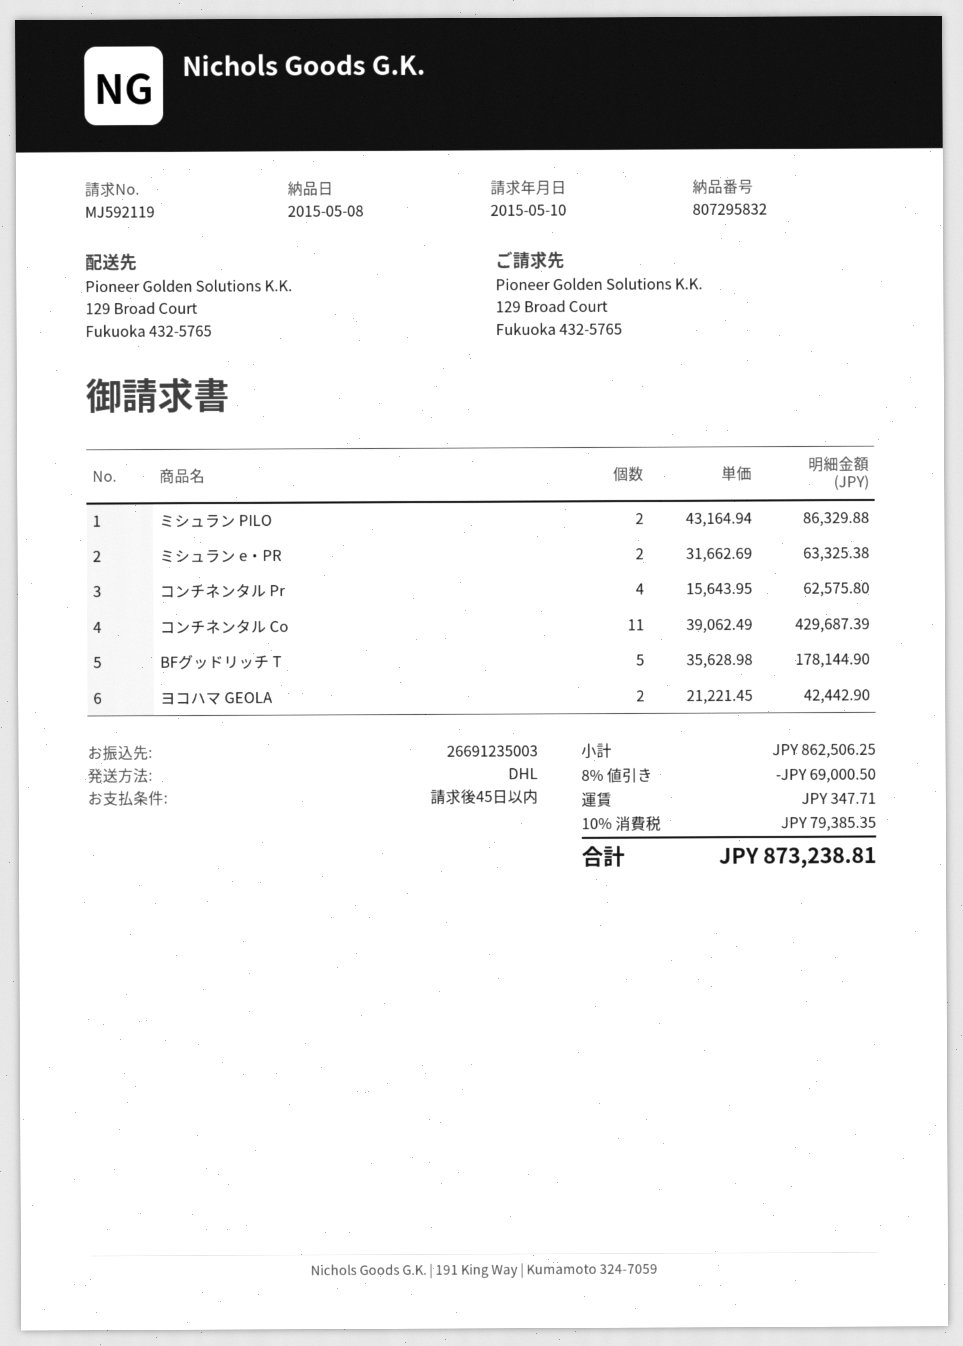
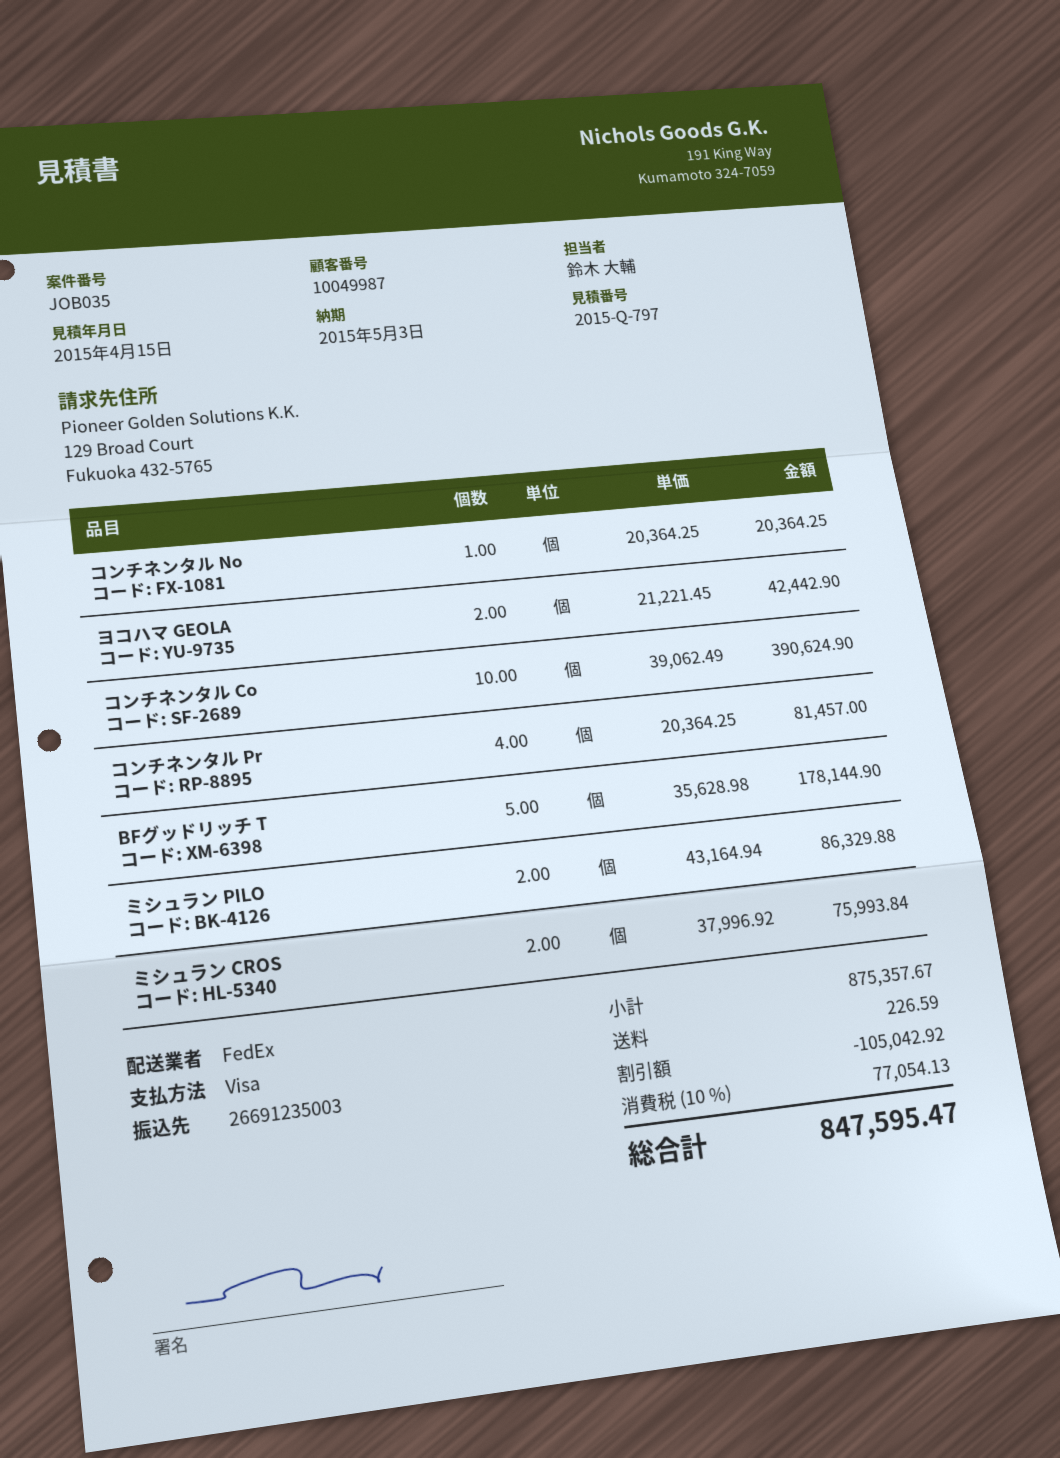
delivery date: 2015-05-08 -> 2015-05-03
shipping method: DHL -> FedEx
ミシュラン e・PR: 2 x 31662.69 = 63325.38 -> none
コンチネンタル Pr: 4 x 15643.95 = 62575.80 -> 4 x 20364.25 = 81457.00
コンチネンタル Co: 11 x 39062.49 = 429687.39 -> 10 x 39062.49 = 390624.90
コンチネンタル No: none -> 1 x 20364.25 = 20364.25
ミシュラン CROS: none -> 2 x 37996.92 = 75993.84
subtotal: 862506.25 -> 875357.67
discount: 69000.50 -> 105042.92
shipping: 347.71 -> 226.59
tax: 10% = 79385.35 -> 10% = 77054.13
total: 873238.81 -> 847595.47

